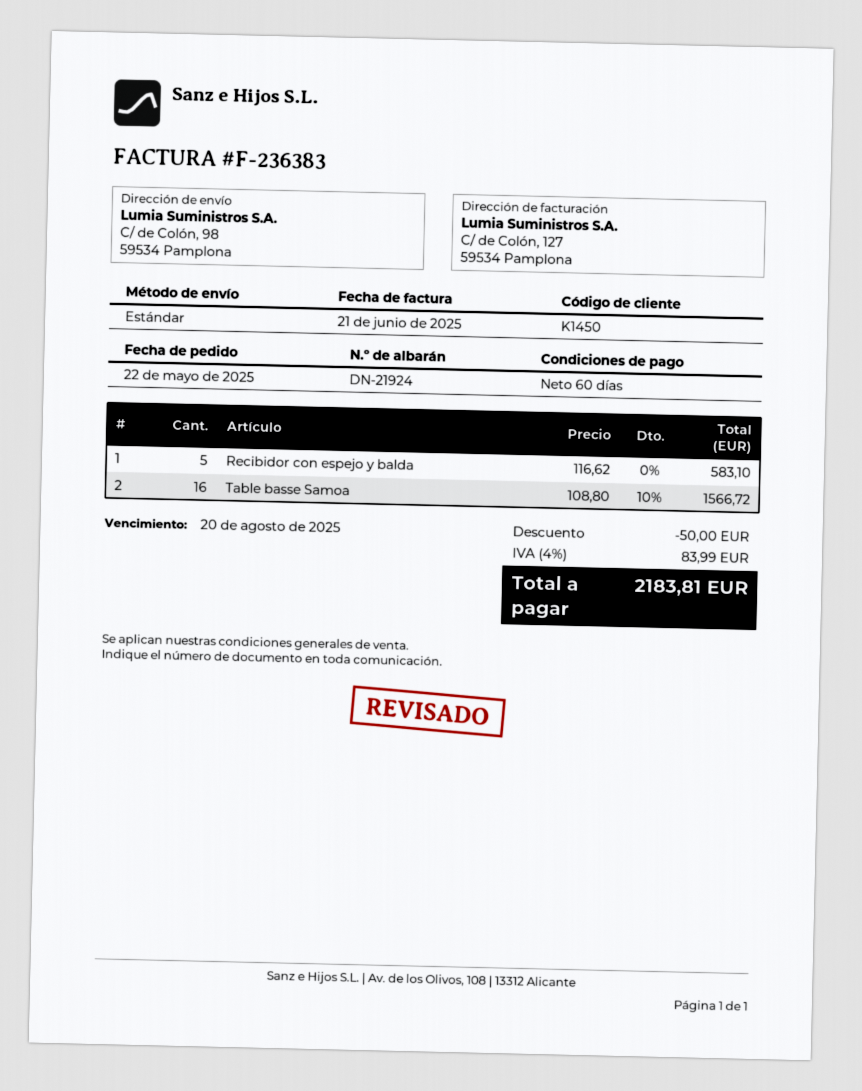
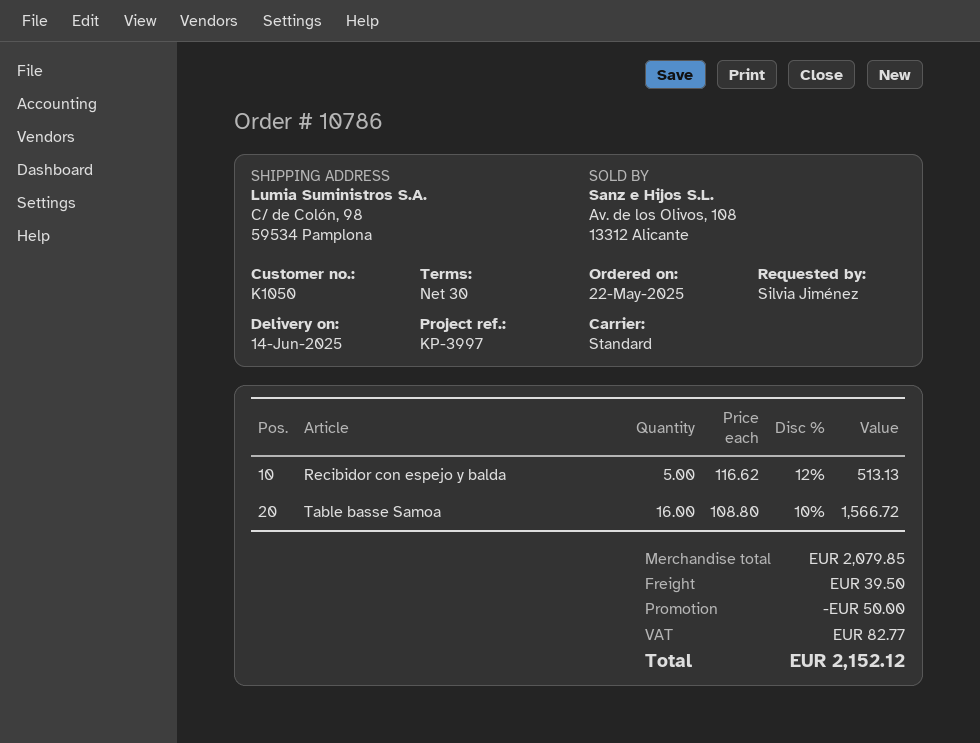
payment terms: 60 days -> 30 days
customer number: K1450 -> K1050
Recibidor con espejo y balda: 5 x 116.62 = 583.10 -> 5 x 116.62 - 12% = 513.13
shipping: none -> 39.50
tax: 83.99 -> 82.77
total: 2183.81 -> 2152.12

